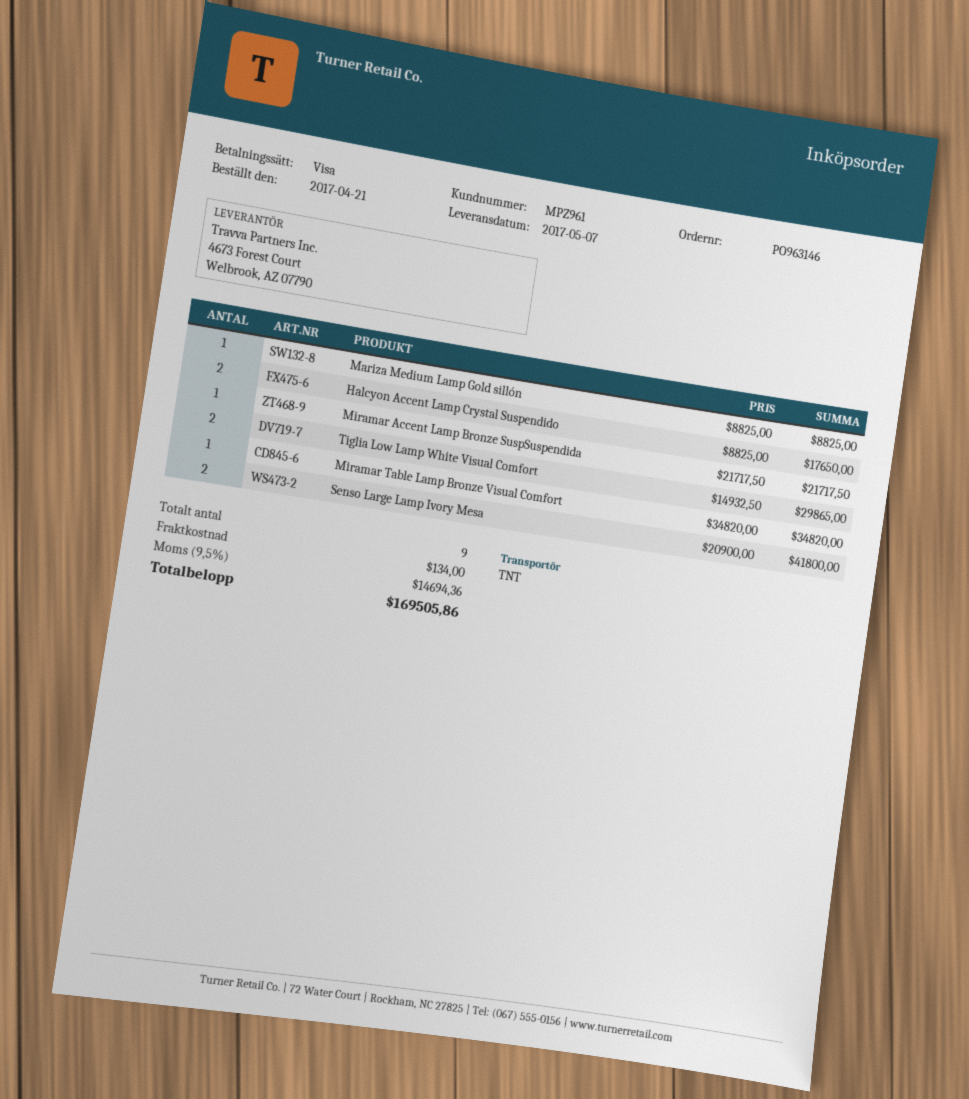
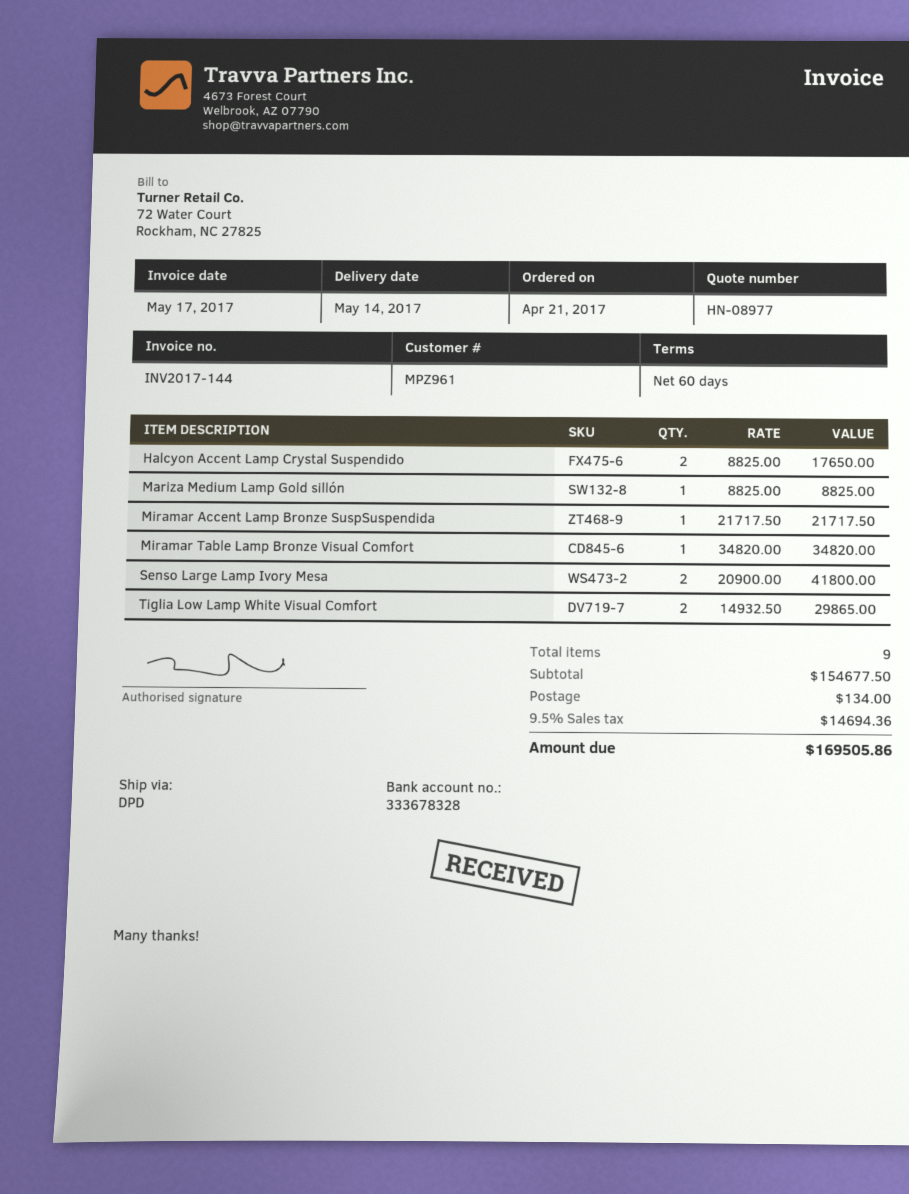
delivery date: 2017-05-07 -> 2017-05-14
shipping method: TNT -> DPD

